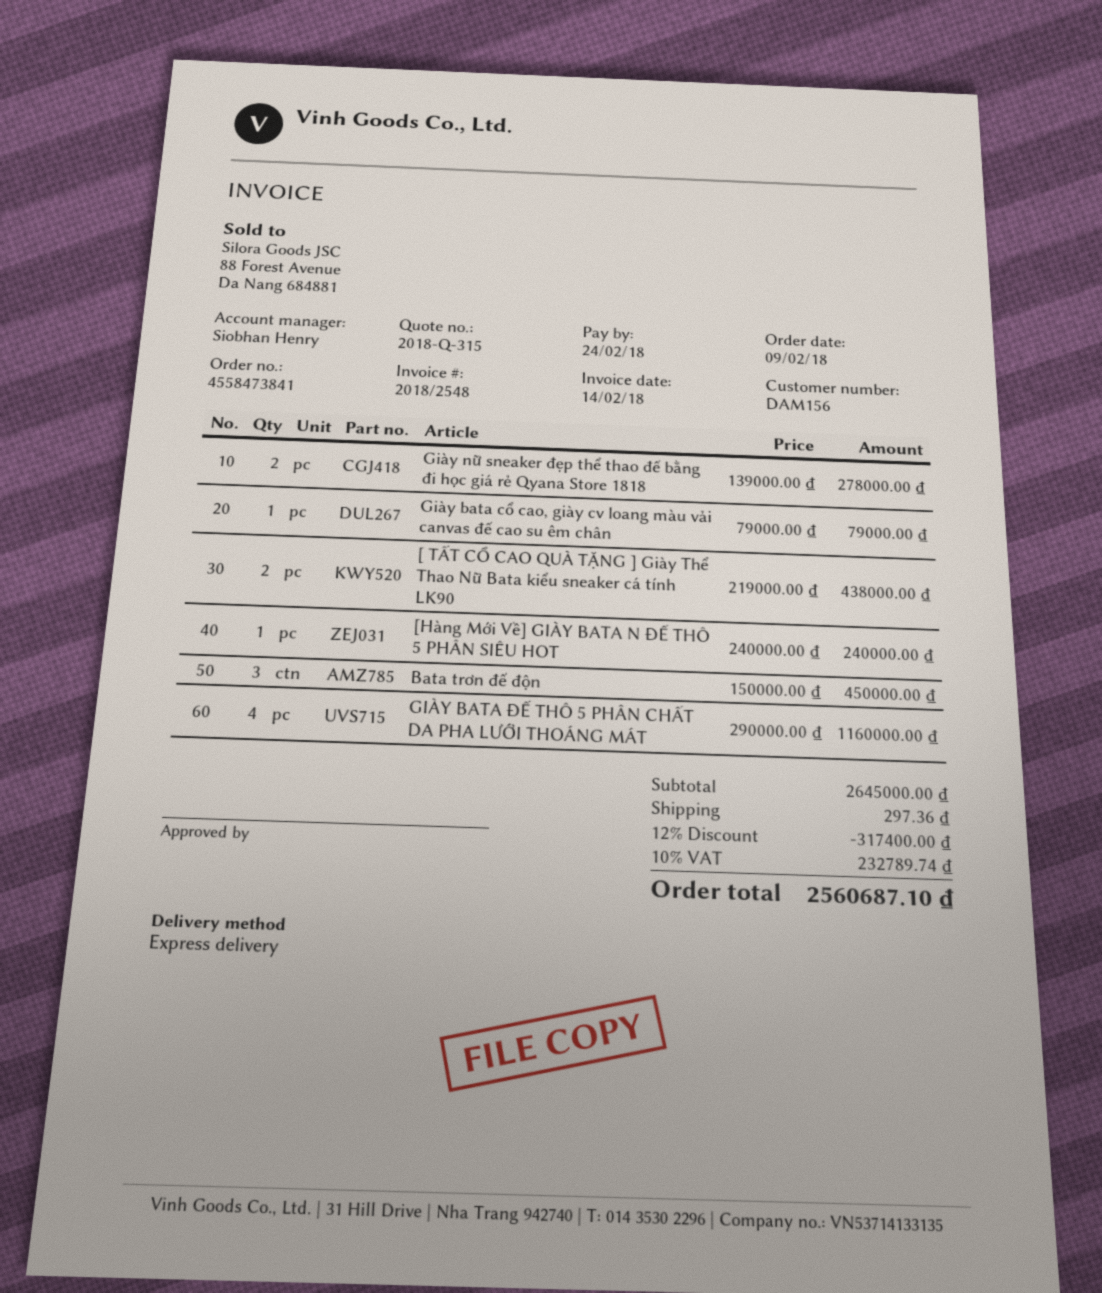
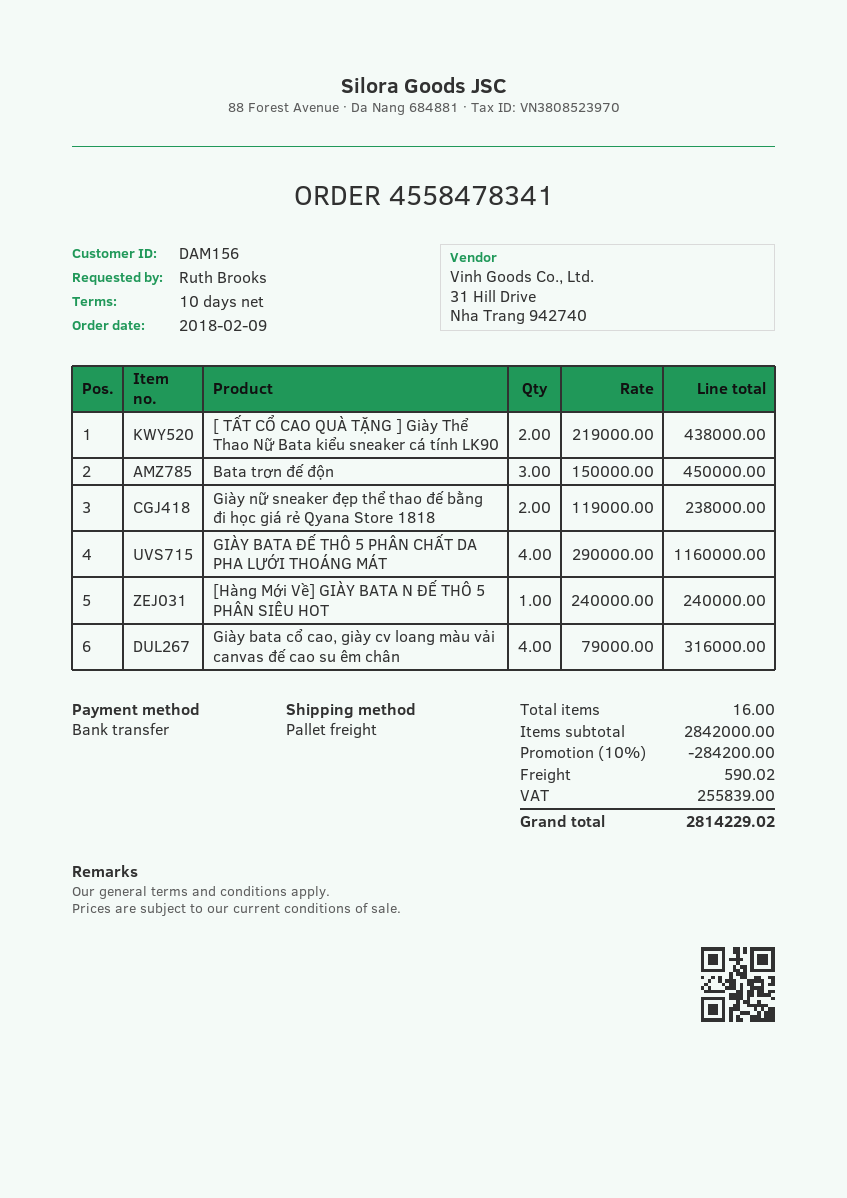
order number: 4558473841 -> 4558478341
shipping method: express -> pallet freight
Giày nữ sneaker đẹp thể thao đế bằng đi học giá rẻ Qyana Store 1818: 2 x 139000.00 = 278000.00 -> 2 x 119000.00 = 238000.00
Giày bata cổ cao, giày cv loang màu vải canvas đế cao su êm chân: 1 x 79000.00 = 79000.00 -> 4 x 79000.00 = 316000.00
subtotal: 2645000.00 -> 2842000.00
discount: 12% = 317400.00 -> 10% = 284200.00
shipping: 297.36 -> 590.02
tax: 232789.74 -> 255839.00
total: 2560687.10 -> 2814229.02

